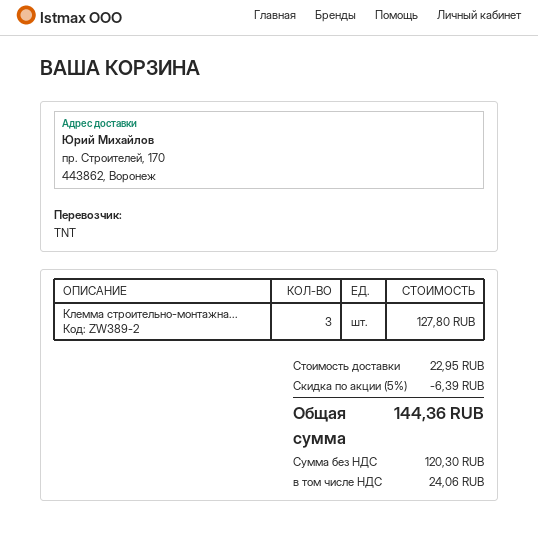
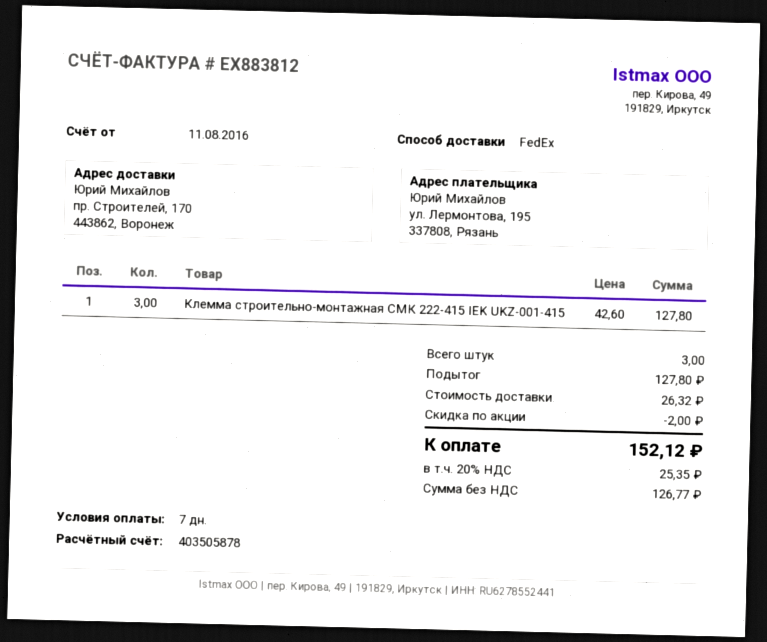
shipping method: TNT -> FedEx
discount: 6.39 -> 2.00
shipping: 22.95 -> 26.32
net: 120.30 -> 126.77
tax: 24.06 -> 25.35
total: 144.36 -> 152.12

